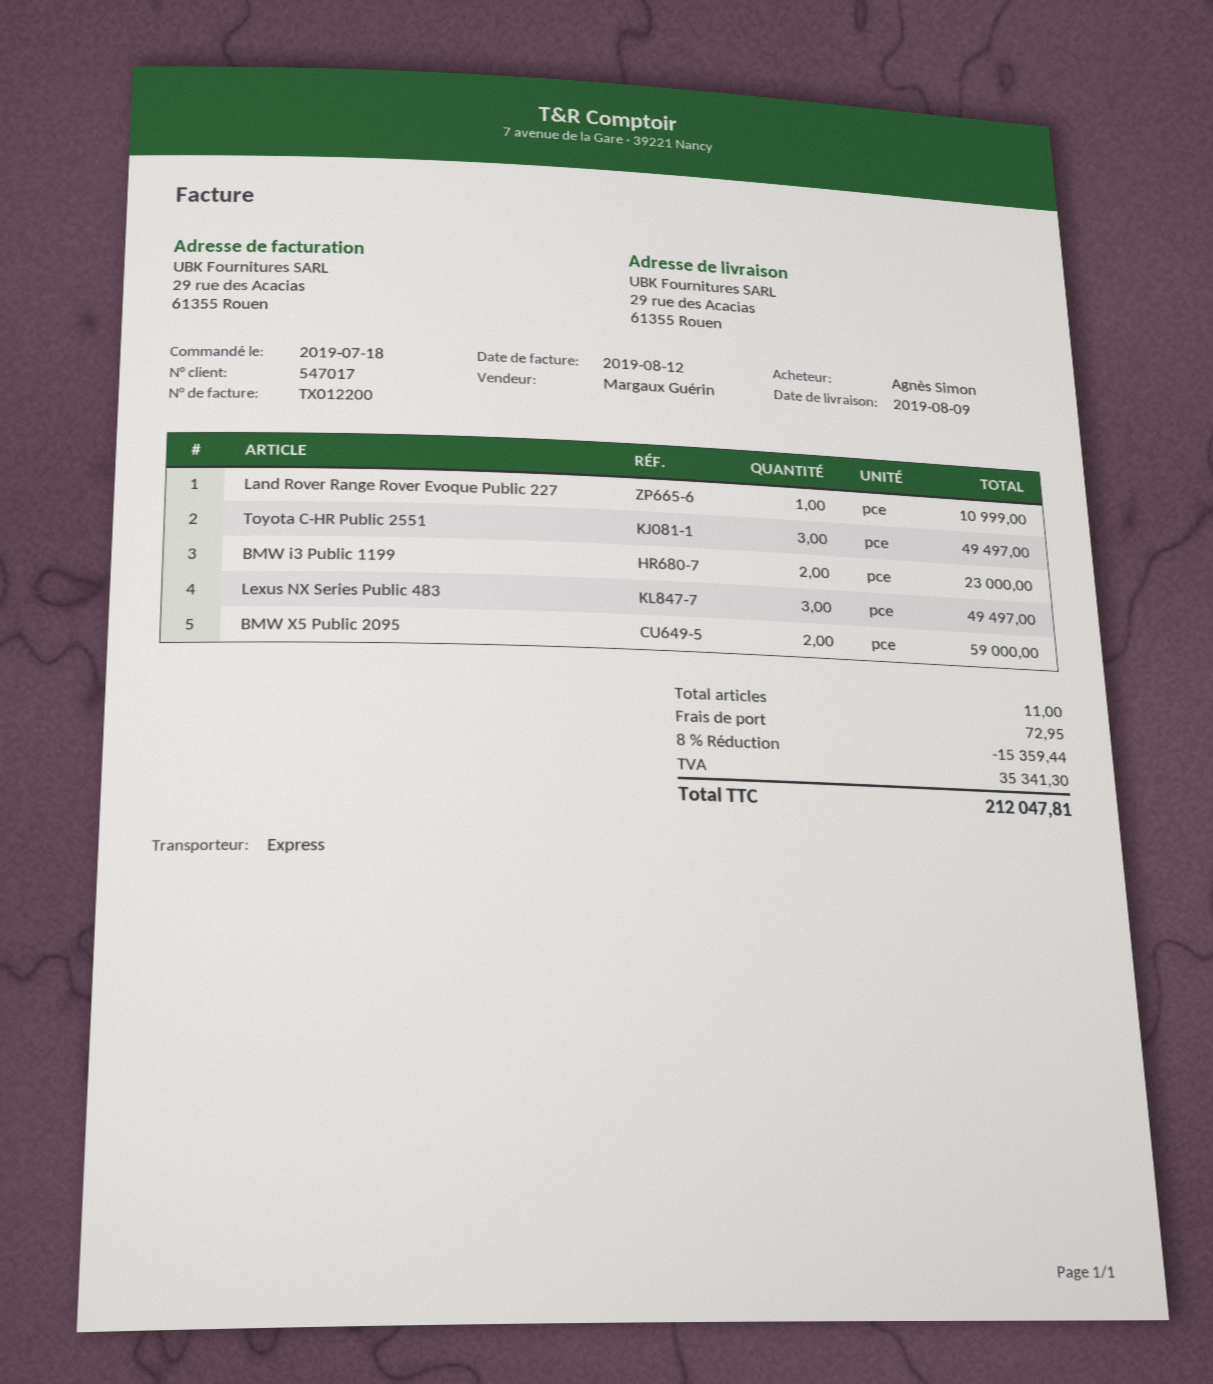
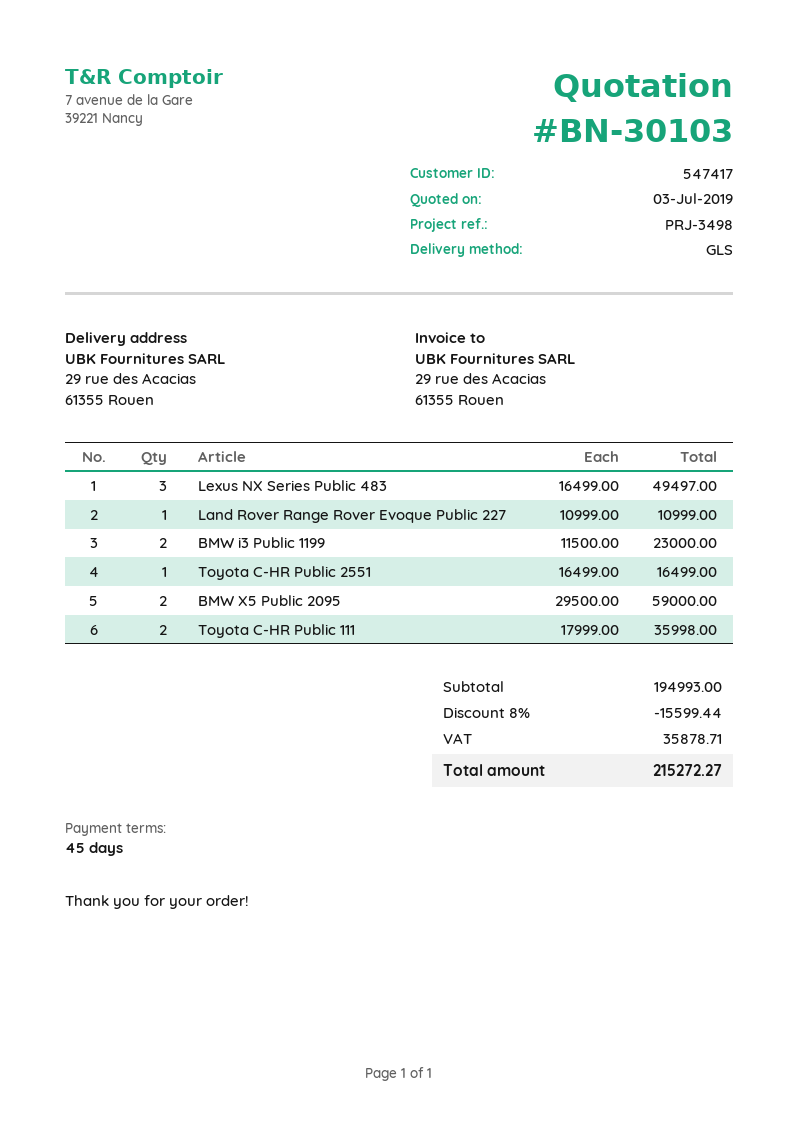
customer number: 547017 -> 547417
shipping method: express -> GLS
Toyota C-HR Public 2551: 3 for 49497.00 -> 1 for 16499.00
Toyota C-HR Public 111: none -> 2 for 35998.00
discount: 8% = 15359.44 -> 8% = 15599.44
shipping: 72.95 -> none
tax: 35341.30 -> 35878.71
total: 212047.81 -> 215272.27

